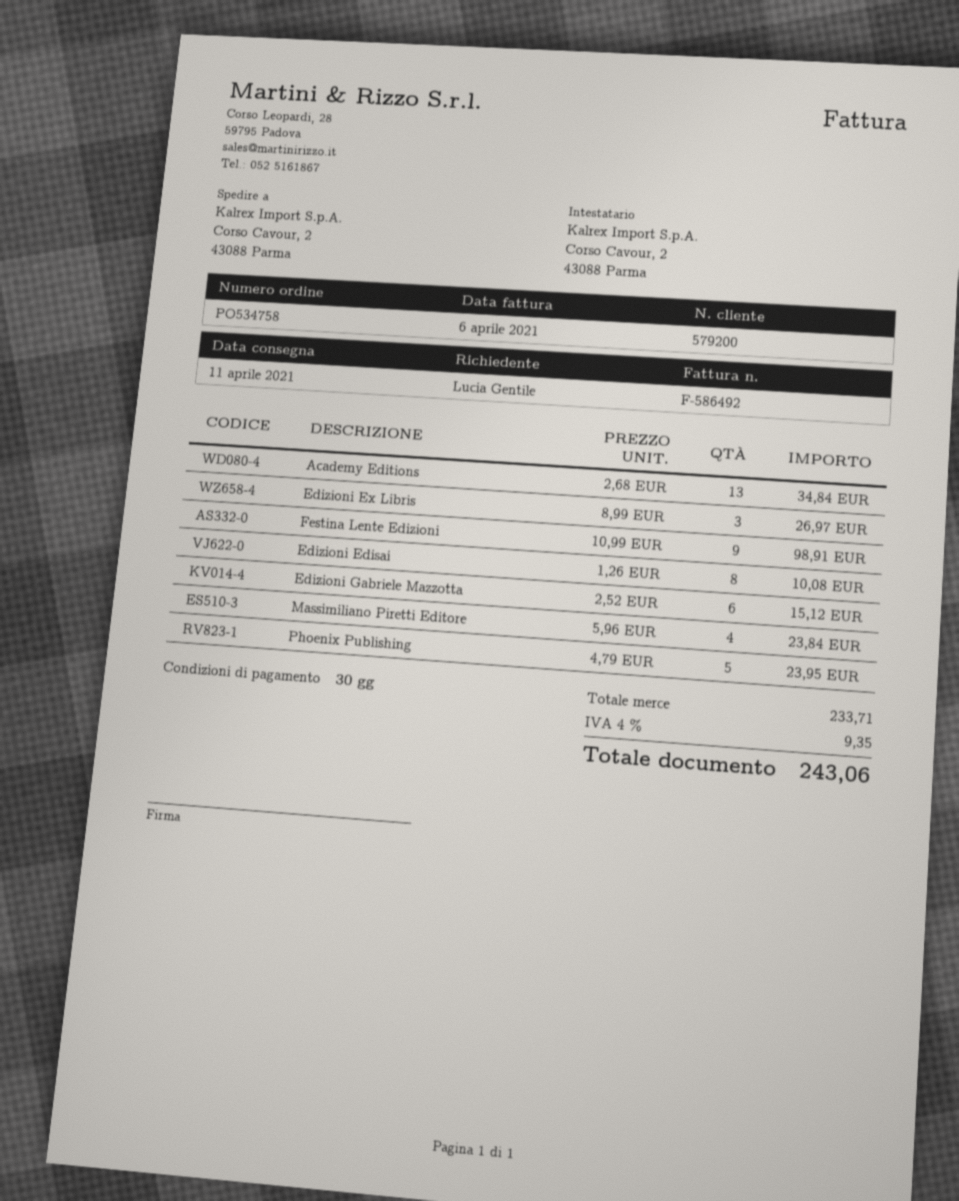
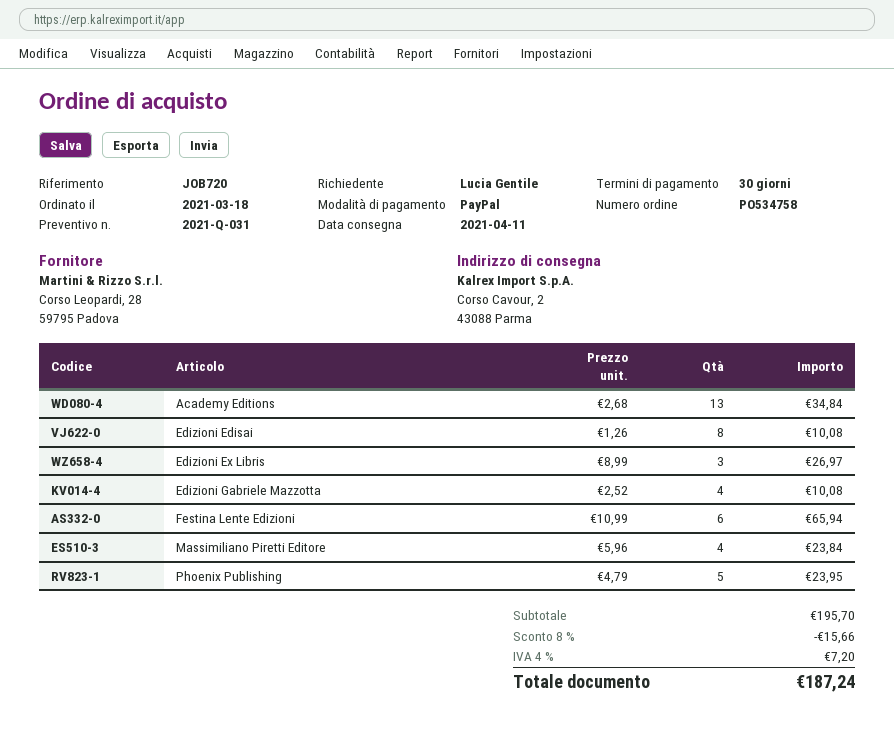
Festina Lente Edizioni: 9 x 10.99 = 98.91 -> 6 x 10.99 = 65.94
Edizioni Gabriele Mazzotta: 6 x 2.52 = 15.12 -> 4 x 2.52 = 10.08
subtotal: 233.71 -> 195.70
discount: none -> 8% = 15.66
tax: 4% = 9.35 -> 4% = 7.20
total: 243.06 -> 187.24

